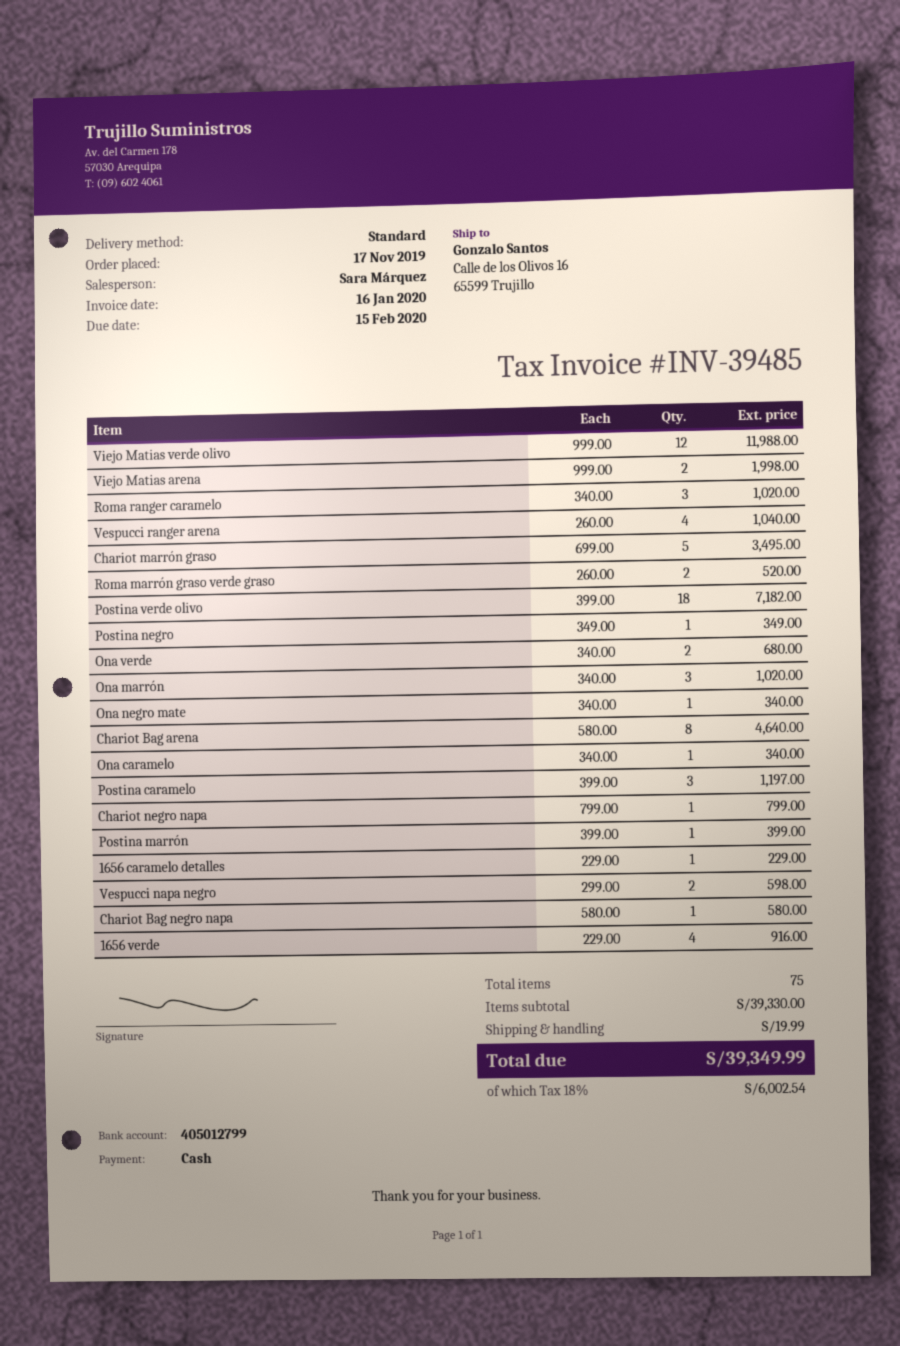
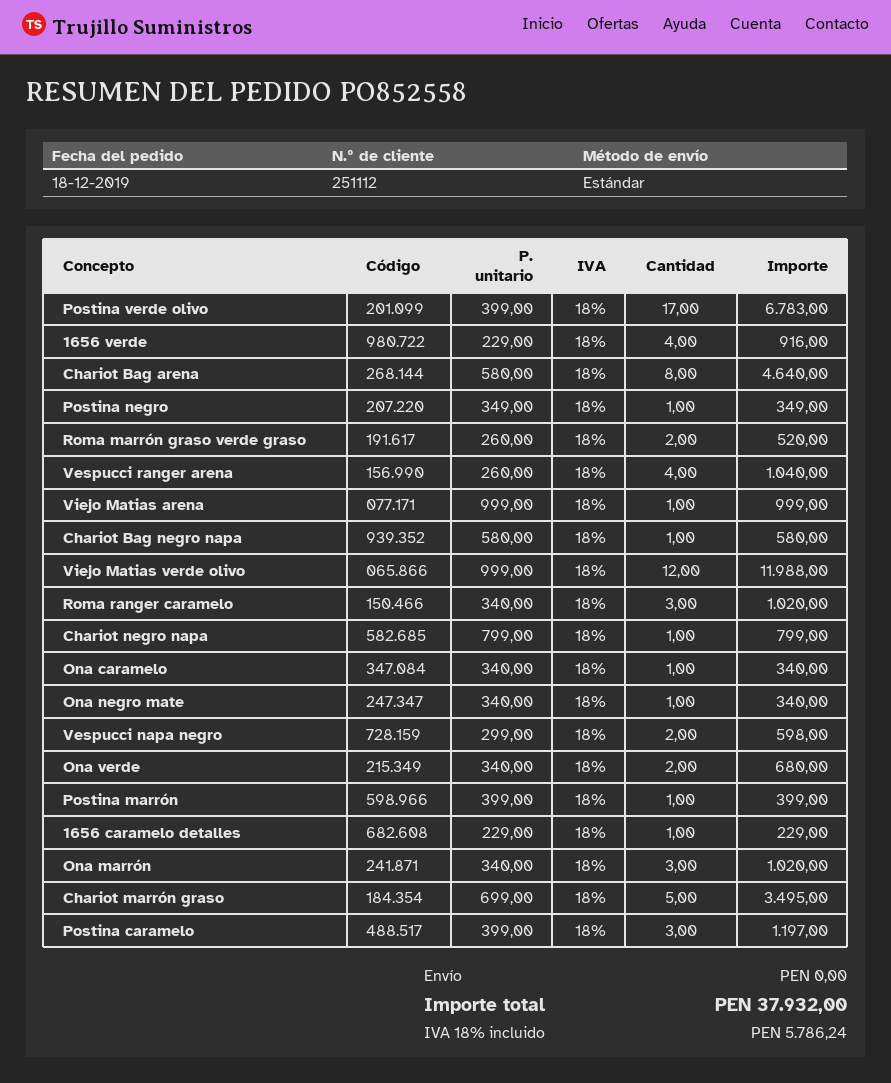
order date: 2019-11-17 -> 2019-12-18
Viejo Matias arena: 2 x 999.00 = 1998.00 -> 1 x 999.00 = 999.00
Postina verde olivo: 18 x 399.00 = 7182.00 -> 17 x 399.00 = 6783.00
shipping: 19.99 -> 0.00
tax: 18% = 6002.54 -> 18% = 5786.24
total: 39349.99 -> 37932.00

